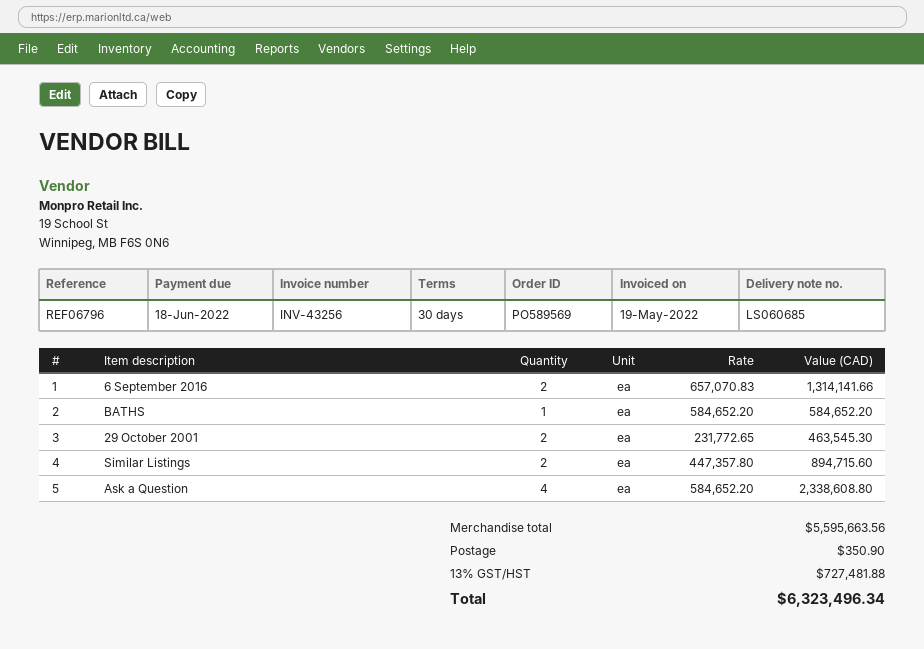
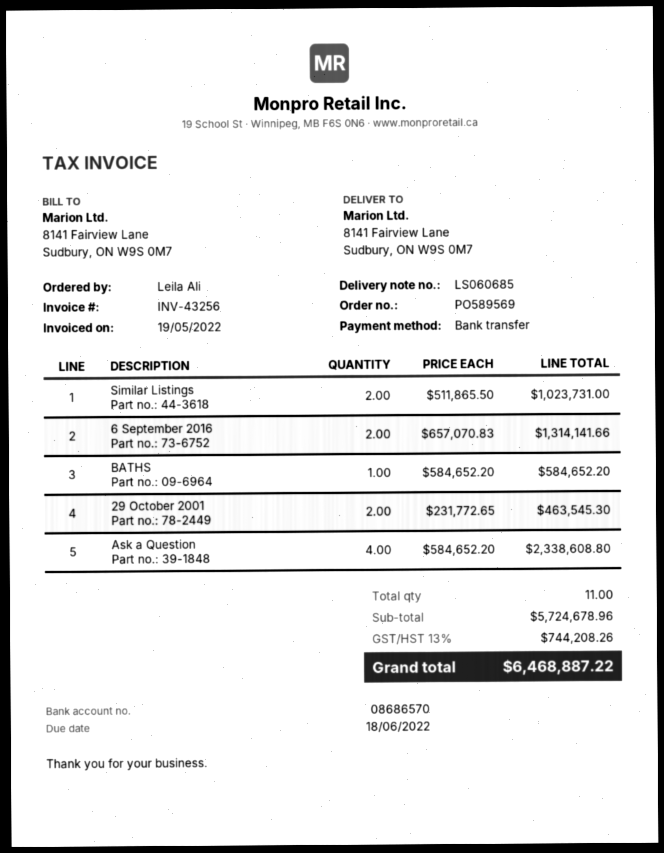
Similar Listings: 2 x 447357.80 = 894715.60 -> 2 x 511865.50 = 1023731.00
subtotal: 5595663.56 -> 5724678.96
shipping: 350.90 -> none
tax: 13% = 727481.88 -> 13% = 744208.26
total: 6323496.34 -> 6468887.22

